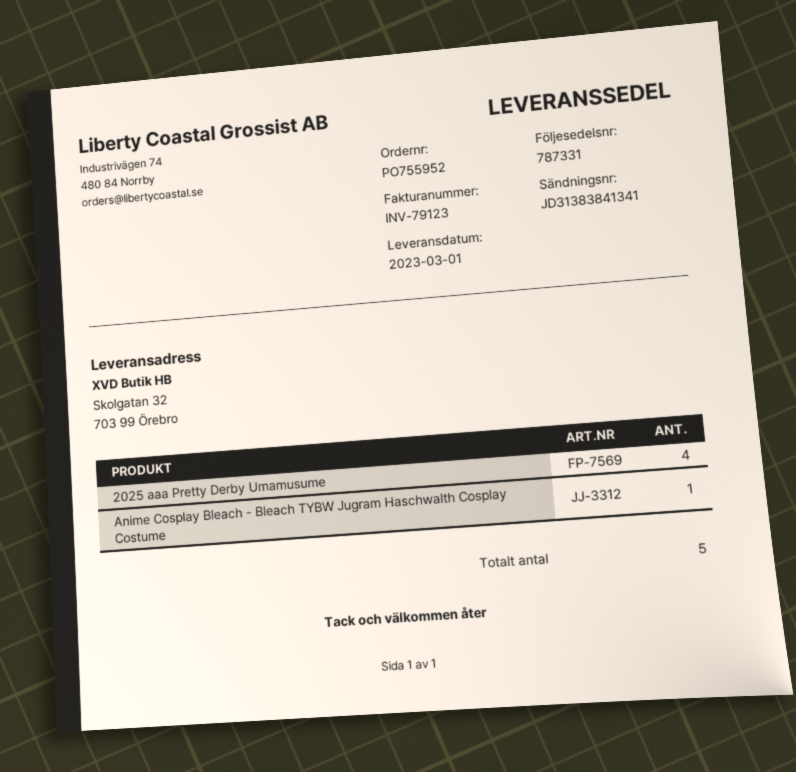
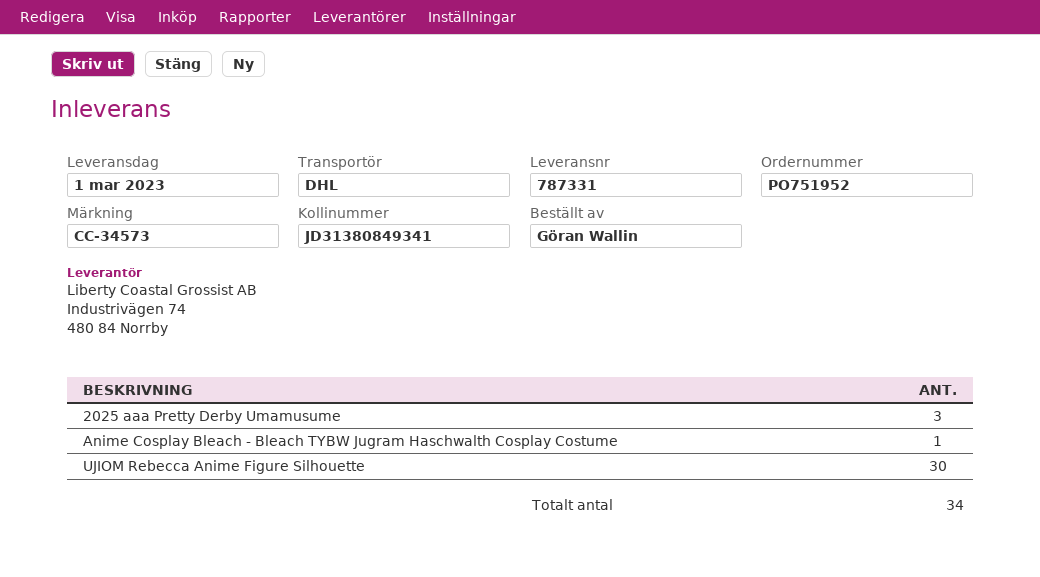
order number: PO755952 -> PO751952
tracking number: JD31383841341 -> JD31380849341
2025 aaa Pretty Derby Umamusume: 4 -> 3
UJIOM Rebecca Anime Figure Silhouette: none -> 30
total quantity: 5 -> 34

